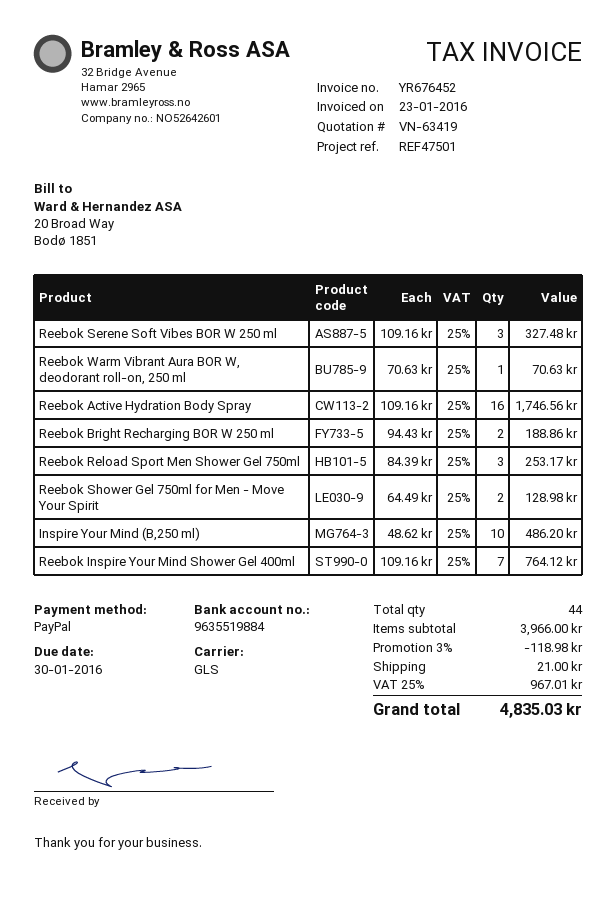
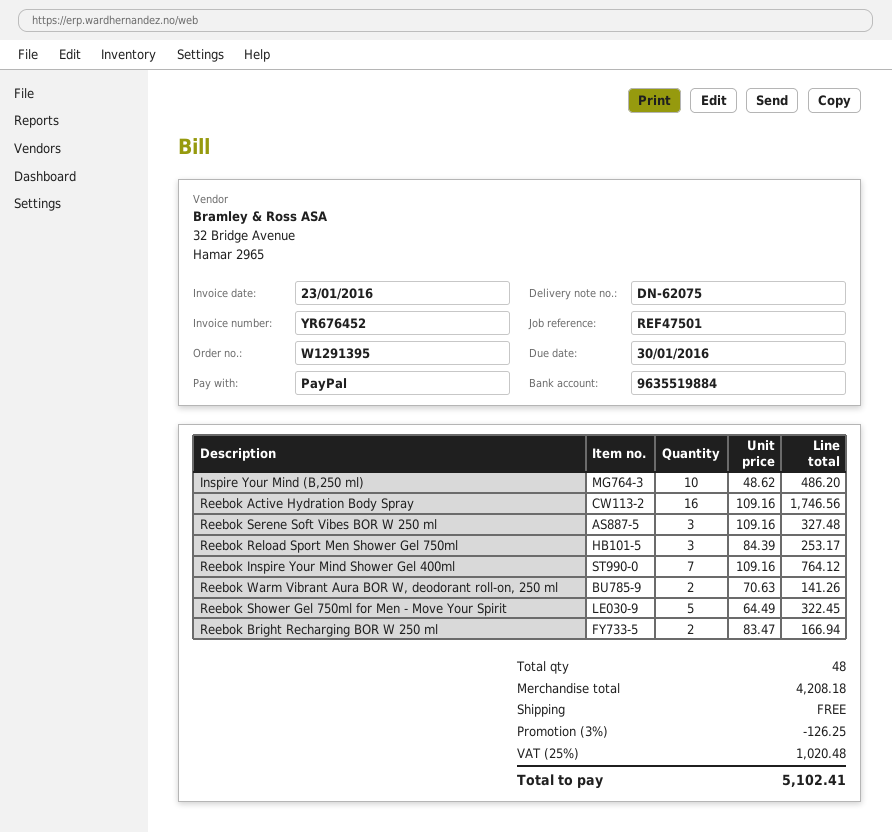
Reebok Warm Vibrant Aura BOR W, deodorant roll-on, 250 ml: 1 x 70.63 = 70.63 -> 2 x 70.63 = 141.26
Reebok Bright Recharging BOR W 250 ml: 2 x 94.43 = 188.86 -> 2 x 83.47 = 166.94
Reebok Shower Gel 750ml for Men - Move Your Spirit: 2 x 64.49 = 128.98 -> 5 x 64.49 = 322.45
total quantity: 44 -> 48
subtotal: 3966.00 -> 4208.18
discount: 3% = 118.98 -> 3% = 126.25
shipping: 21.00 -> 0.00
tax: 25% = 967.01 -> 25% = 1020.48
total: 4835.03 -> 5102.41

